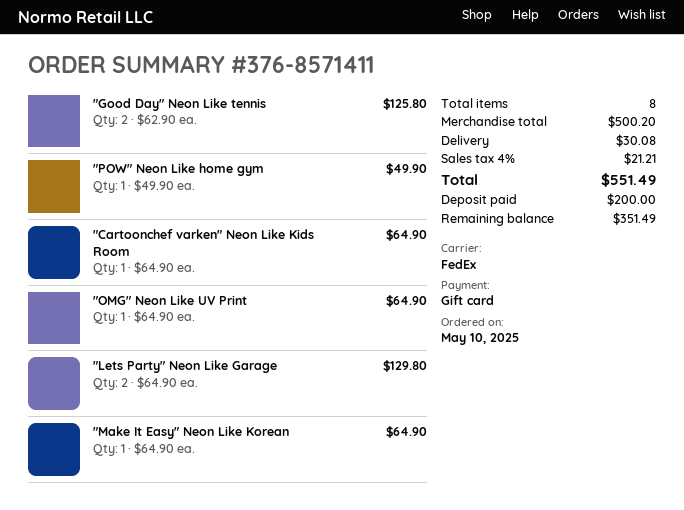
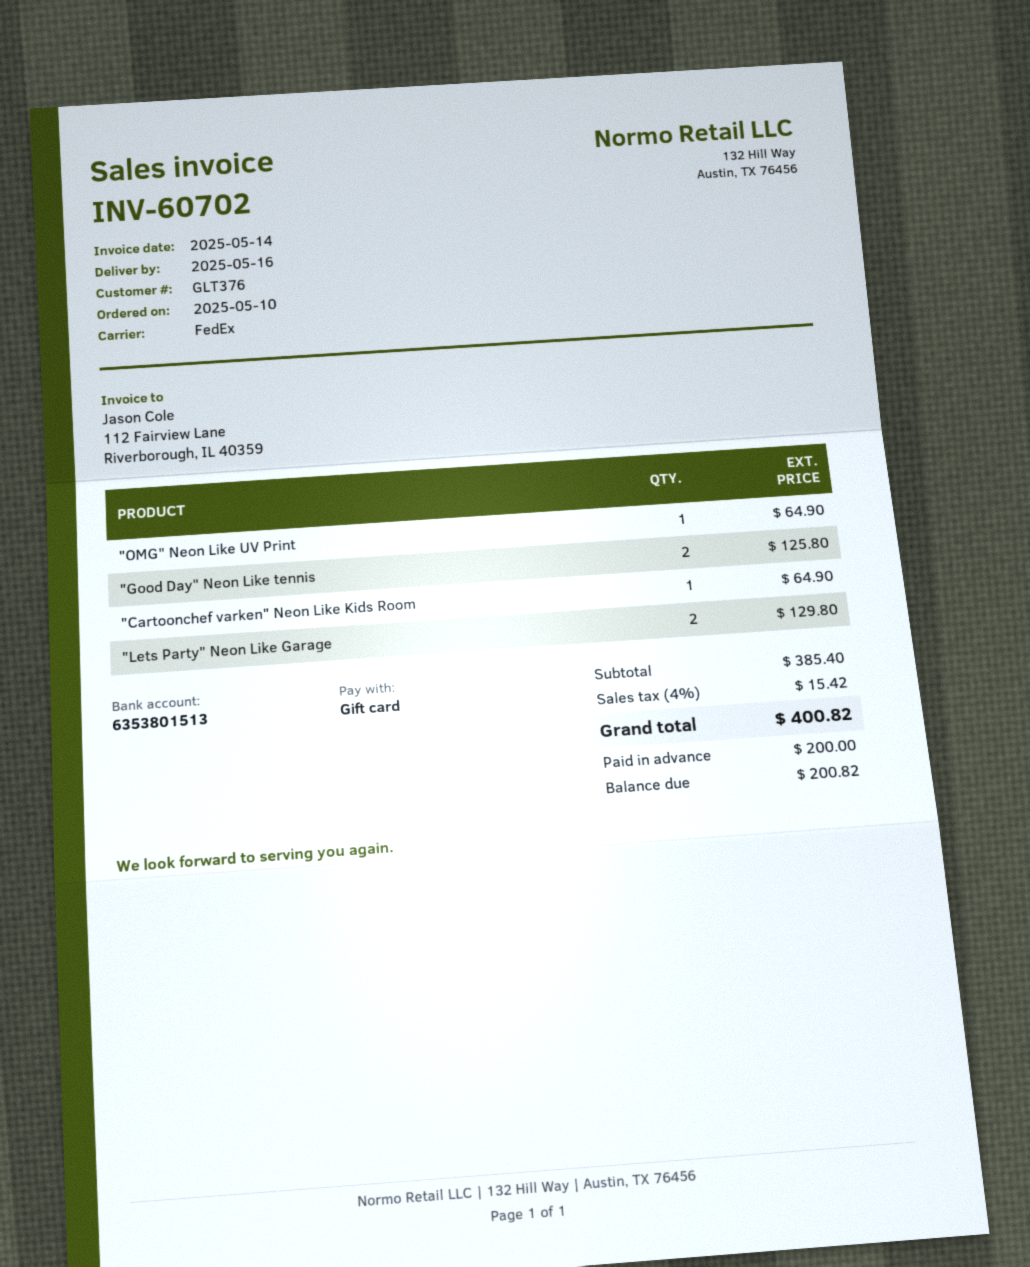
"POW" Neon Like home gym: 1 for 49.90 -> none
"Make It Easy" Neon Like Korean: 1 for 64.90 -> none
subtotal: 500.20 -> 385.40
shipping: 30.08 -> none
tax: 4% = 21.21 -> 4% = 15.42
total: 551.49 -> 400.82
balance: 351.49 -> 200.82

